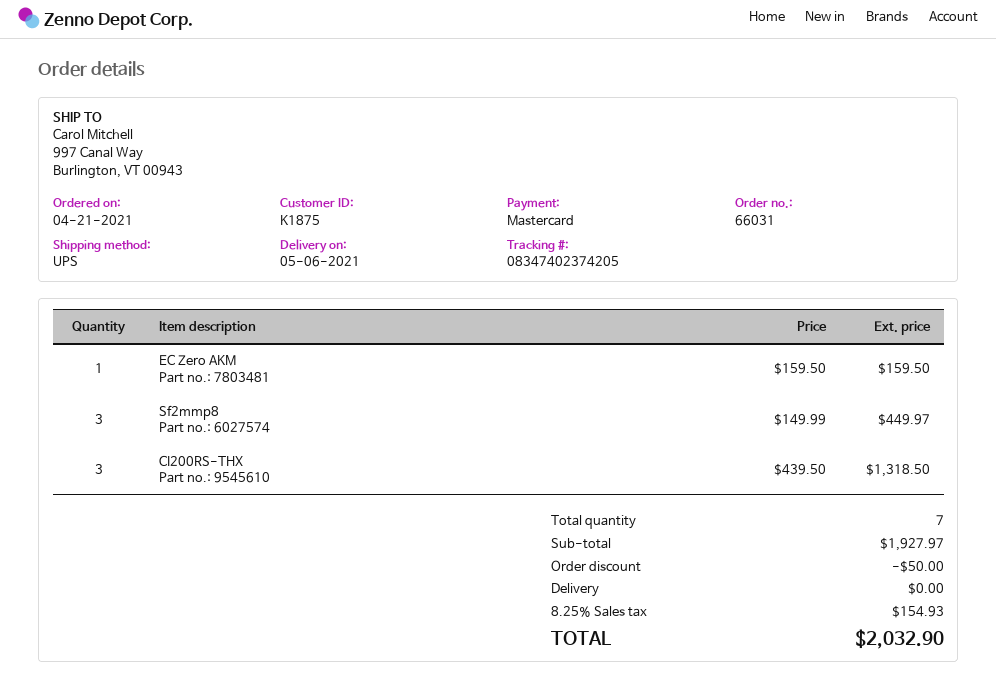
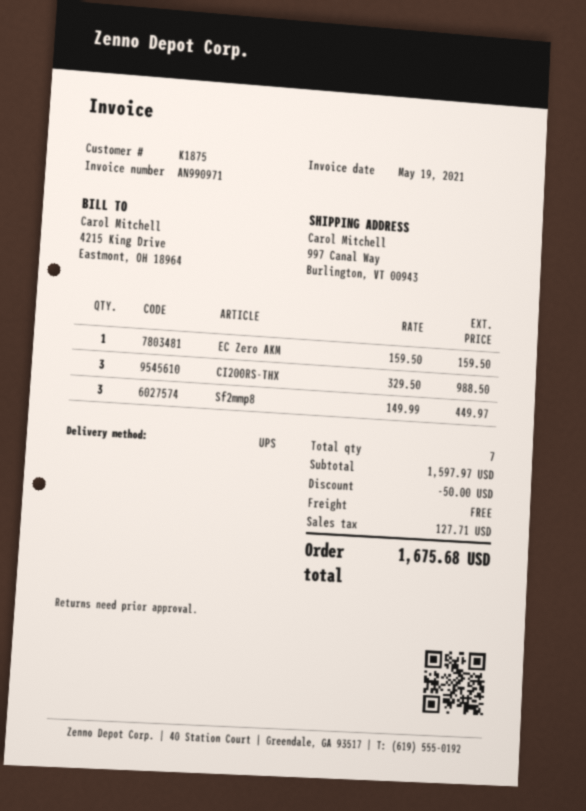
CI200RS-THX: 3 x 439.50 = 1318.50 -> 3 x 329.50 = 988.50
subtotal: 1927.97 -> 1597.97
tax: 154.93 -> 127.71
total: 2032.90 -> 1675.68

